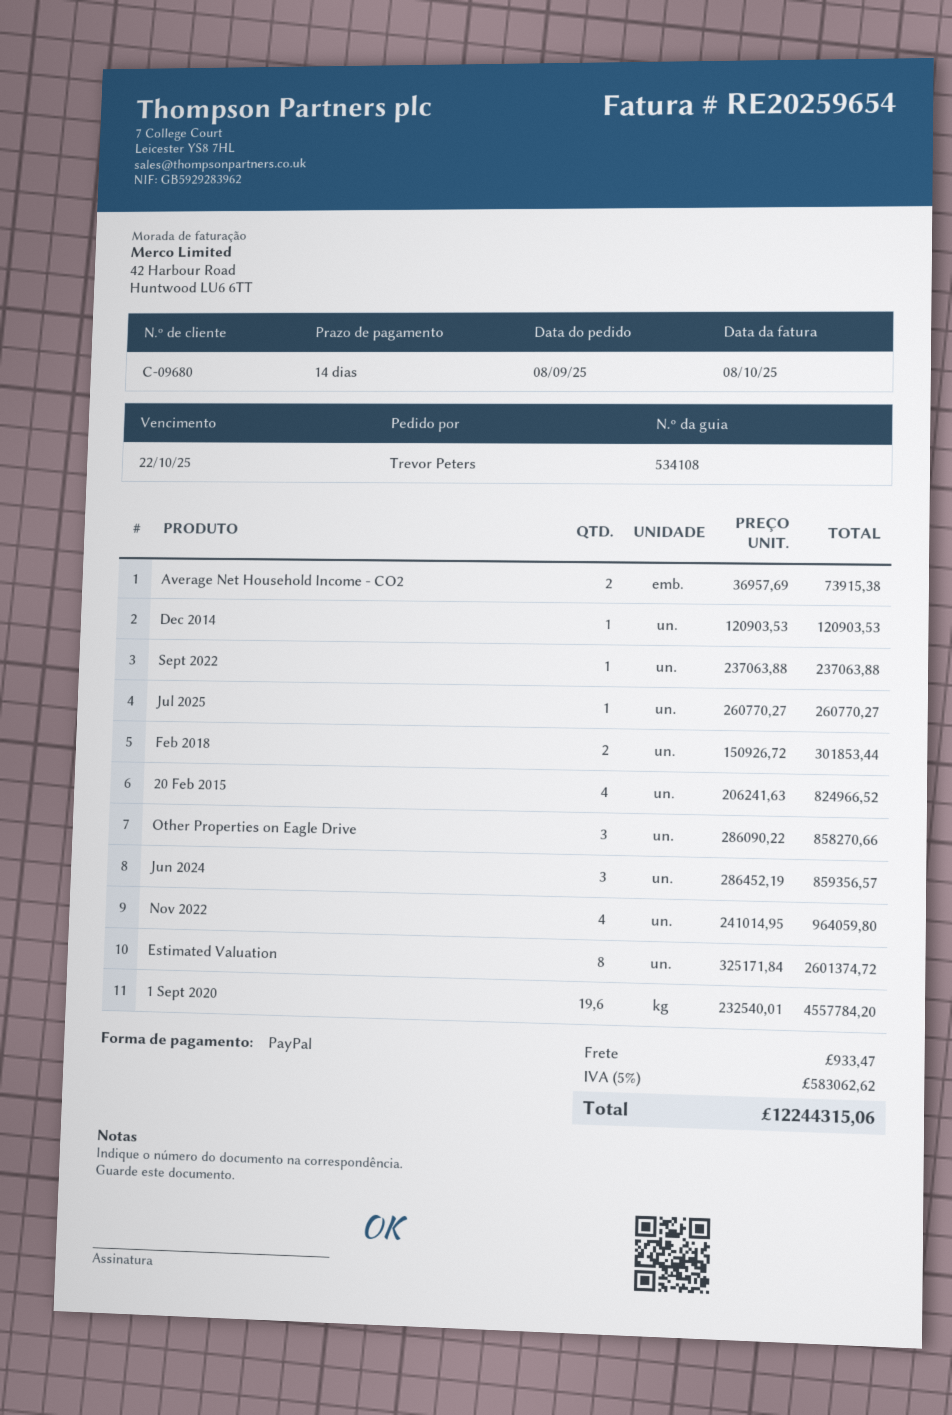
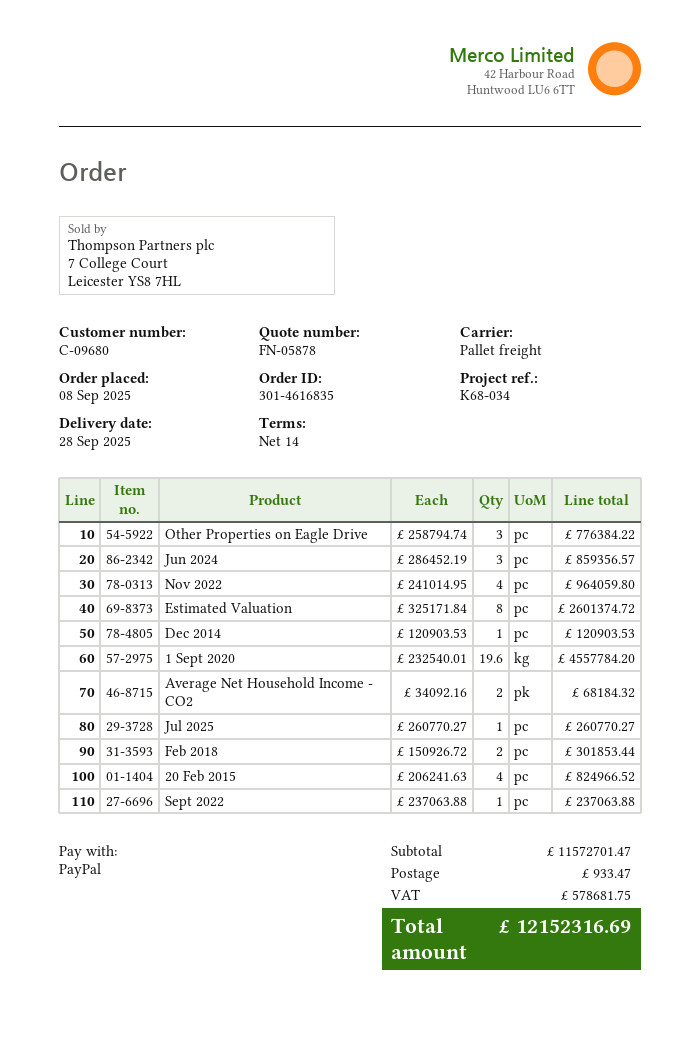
Average Net Household Income - CO2: 2 x 36957.69 = 73915.38 -> 2 x 34092.16 = 68184.32
Other Properties on Eagle Drive: 3 x 286090.22 = 858270.66 -> 3 x 258794.74 = 776384.22
tax: 583062.62 -> 578681.75
total: 12244315.06 -> 12152316.69

